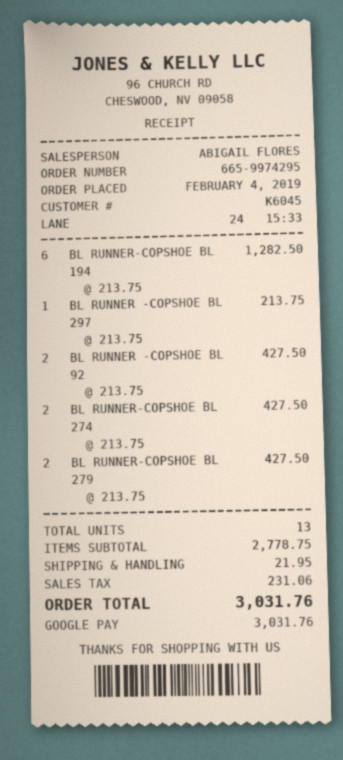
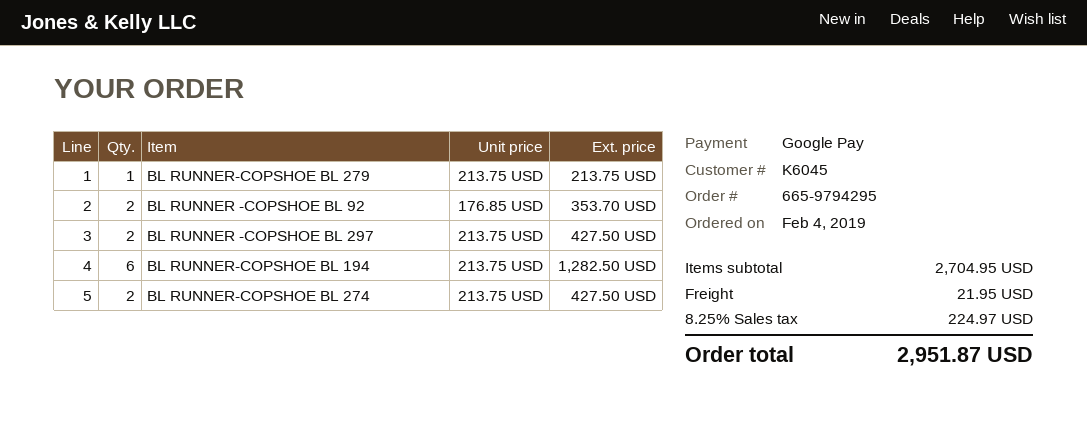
order number: 665-9974295 -> 665-9794295
BL RUNNER -COPSHOE BL 297: 1 x 213.75 = 213.75 -> 2 x 213.75 = 427.50
BL RUNNER -COPSHOE BL 92: 2 x 213.75 = 427.50 -> 2 x 176.85 = 353.70
BL RUNNER-COPSHOE BL 279: 2 x 213.75 = 427.50 -> 1 x 213.75 = 213.75
subtotal: 2778.75 -> 2704.95
tax: 231.06 -> 224.97
total: 3031.76 -> 2951.87

